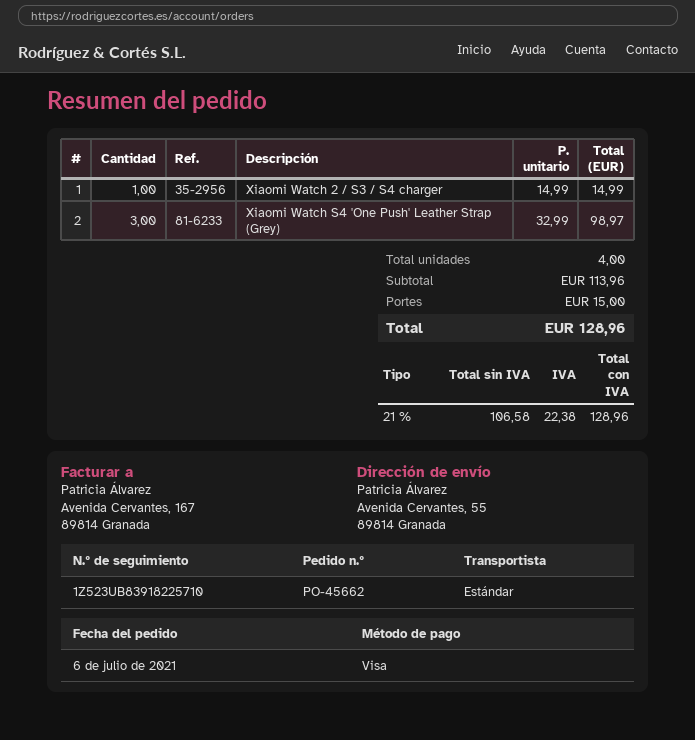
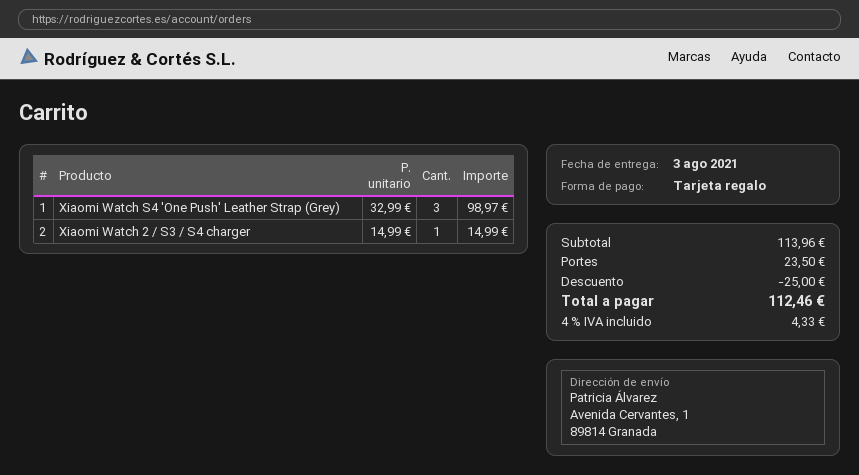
payment method: Visa -> gift card
ship to: Avenida Cervantes, 55, 89814 Granada -> Avenida Cervantes, 1, 89814 Granada
discount: none -> 25.00
shipping: 15.00 -> 23.50
tax: 21% = 22.38 -> 4% = 4.33
total: 128.96 -> 112.46

